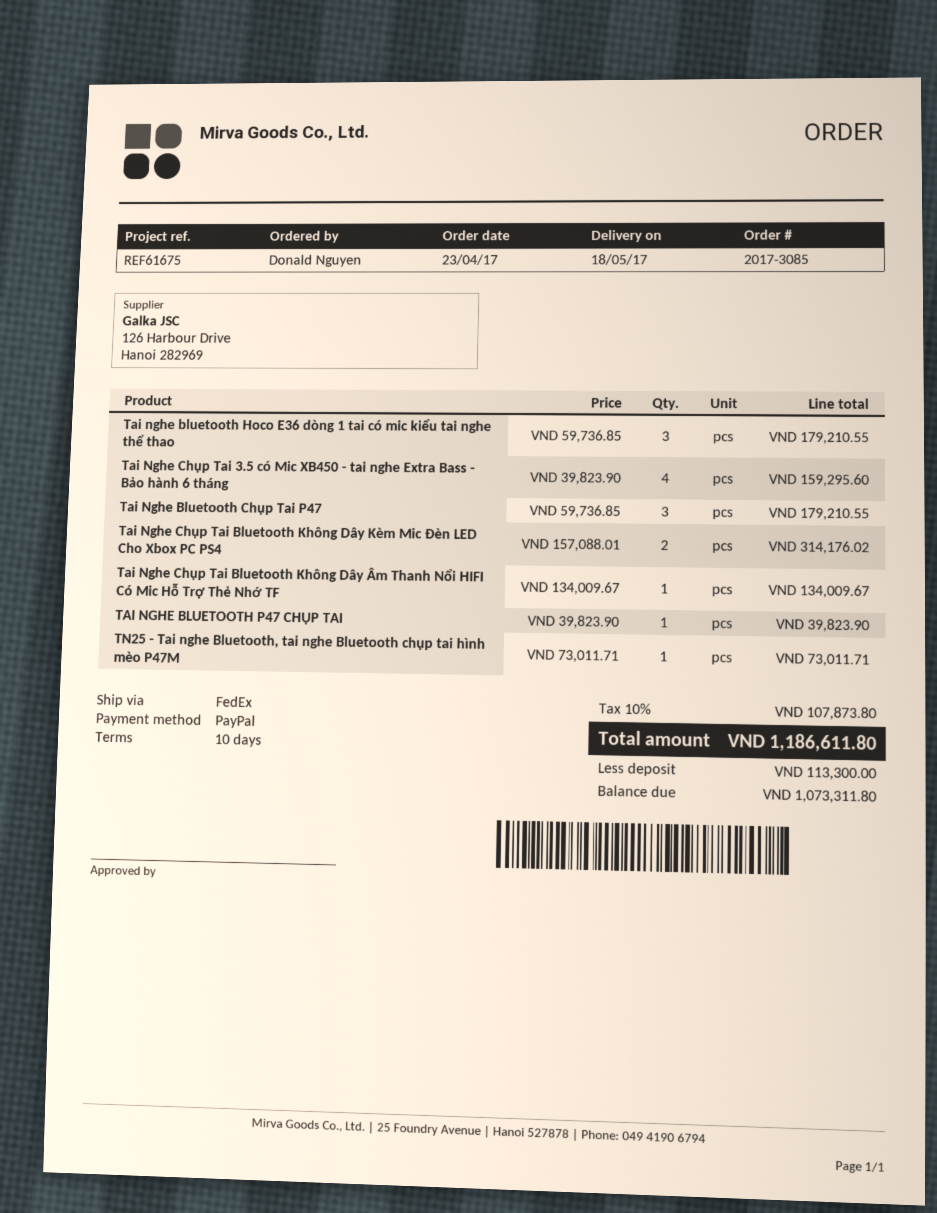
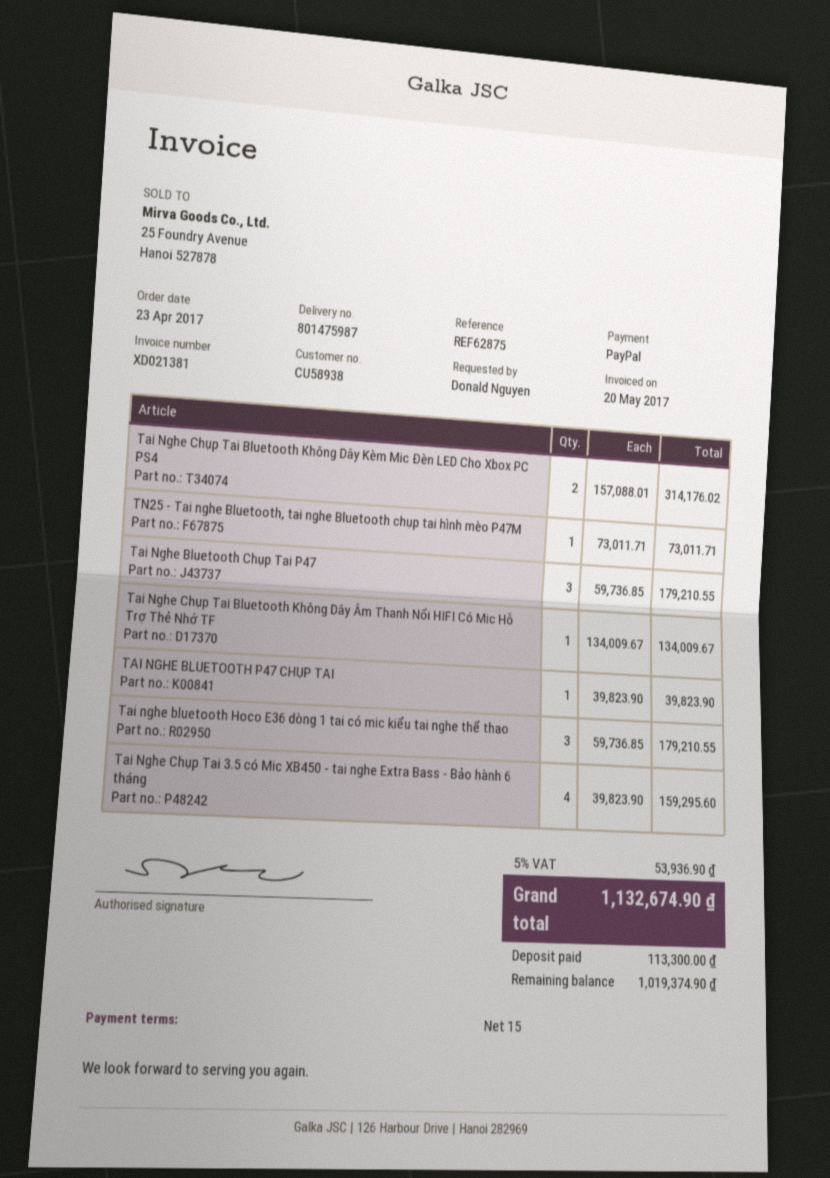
payment terms: 10 days -> 15 days
reference: REF61675 -> REF62875
tax: 10% = 107873.80 -> 5% = 53936.90
total: 1186611.80 -> 1132674.90
balance: 1073311.80 -> 1019374.90

